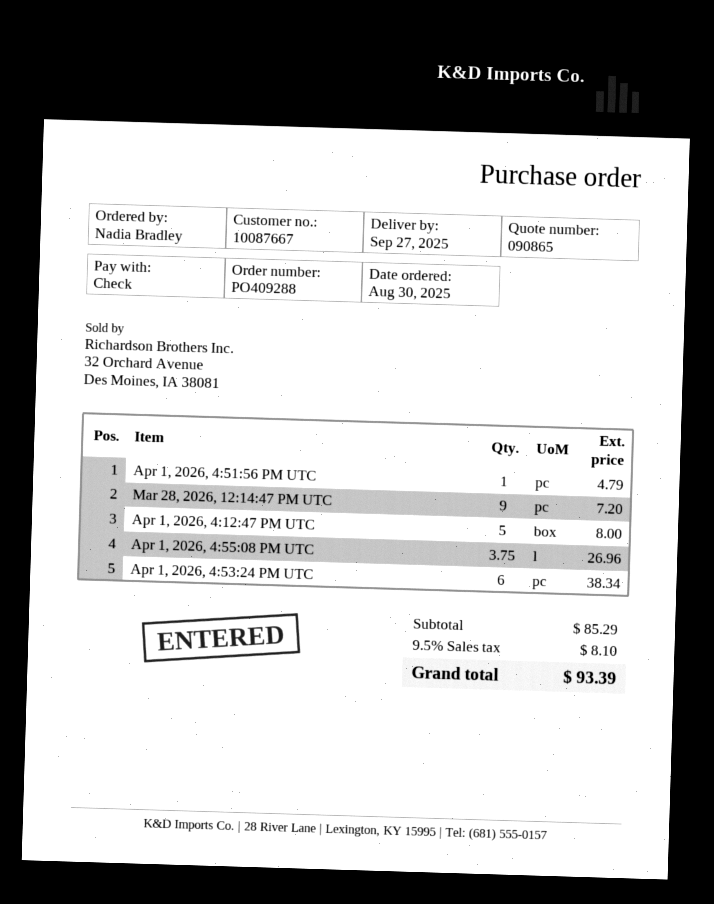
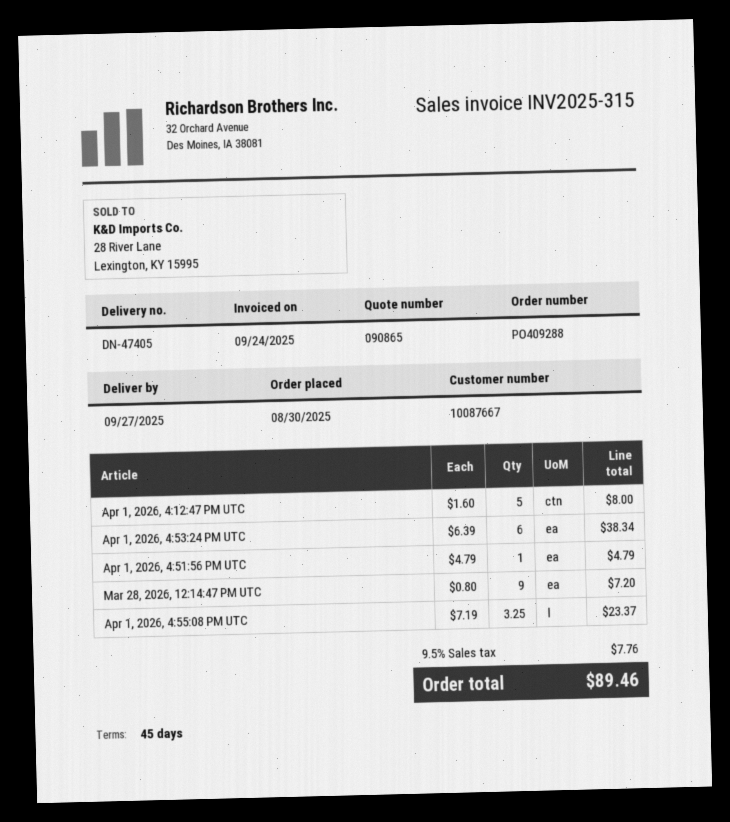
Apr 1, 2026, 4:55:08 PM UTC: 3.75 for 26.96 -> 3.25 for 23.37
tax: 9.5% = 8.10 -> 9.5% = 7.76
total: 93.39 -> 89.46

